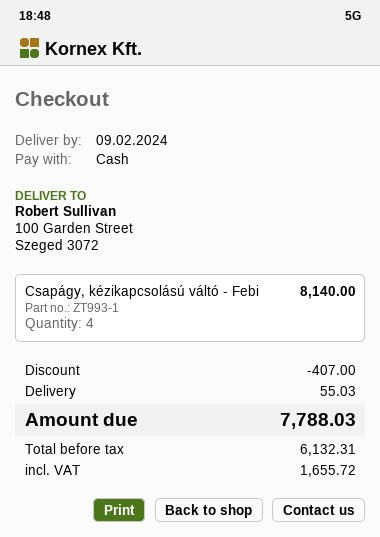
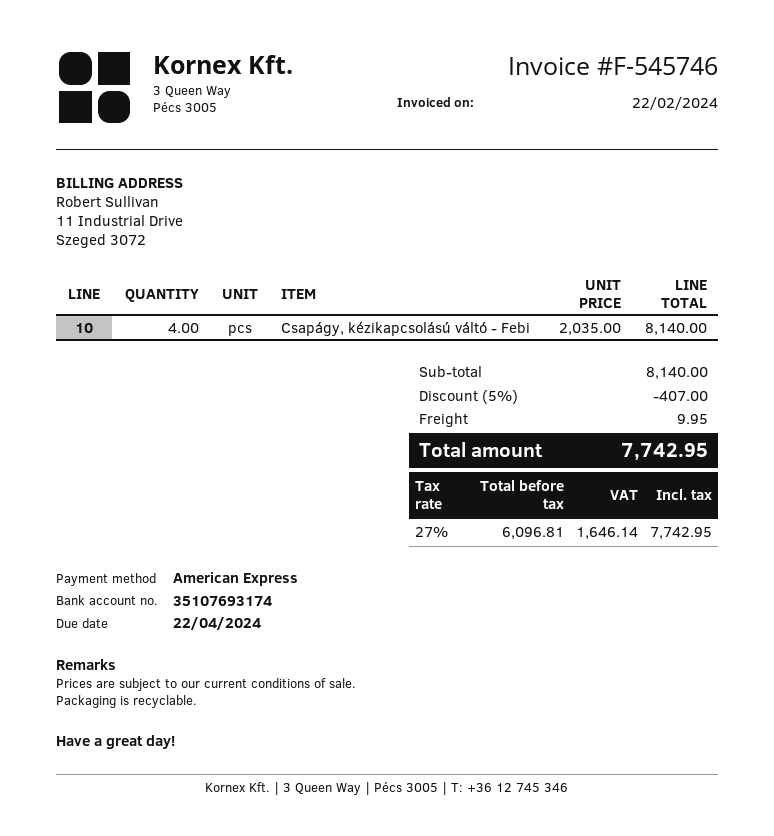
payment method: cash -> American Express
shipping: 55.03 -> 9.95
net: 6132.31 -> 6096.81
tax: 1655.72 -> 1646.14
total: 7788.03 -> 7742.95

